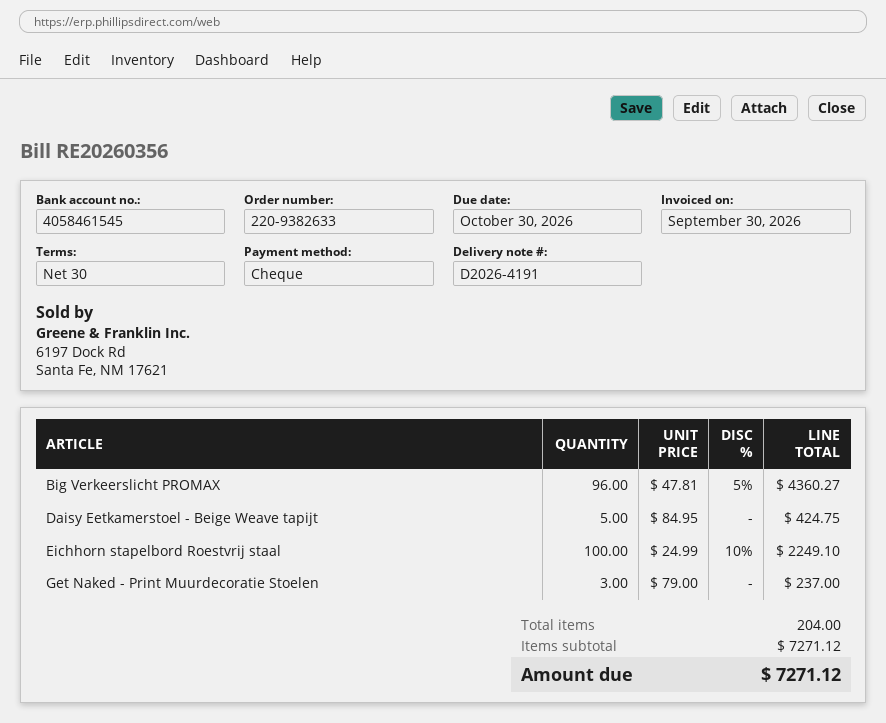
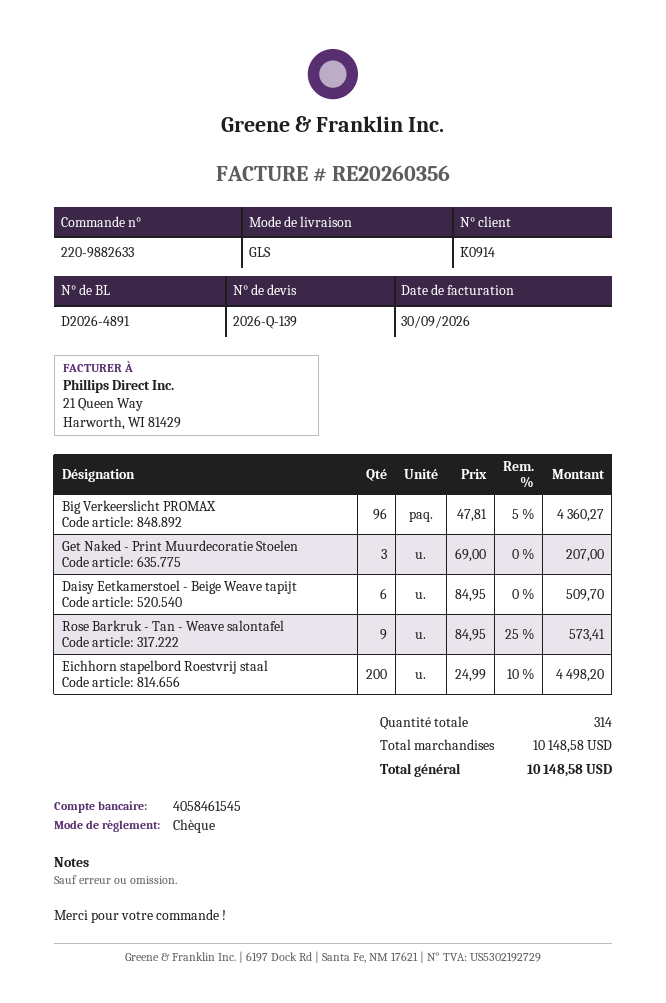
order number: 220-9382633 -> 220-9882633
delivery note number: D2026-4191 -> D2026-4891
Daisy Eetkamerstoel - Beige Weave tapijt: 5 x 84.95 = 424.75 -> 6 x 84.95 = 509.70
Eichhorn stapelbord Roestvrij staal: 100 x 24.99 - 10% = 2249.10 -> 200 x 24.99 - 10% = 4498.20
Get Naked - Print Muurdecoratie Stoelen: 3 x 79.00 = 237.00 -> 3 x 69.00 = 207.00
Rose Barkruk - Tan - Weave salontafel: none -> 9 x 84.95 - 25% = 573.41
total quantity: 204 -> 314
subtotal: 7271.12 -> 10148.58
total: 7271.12 -> 10148.58

